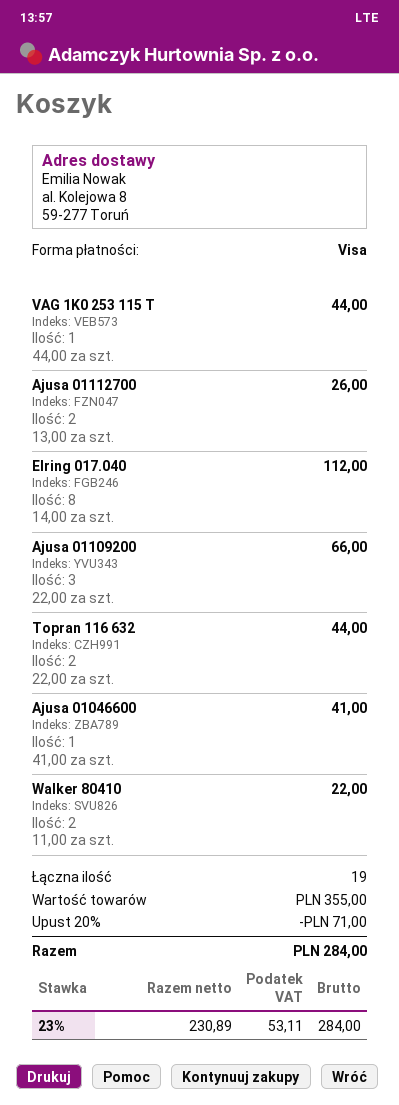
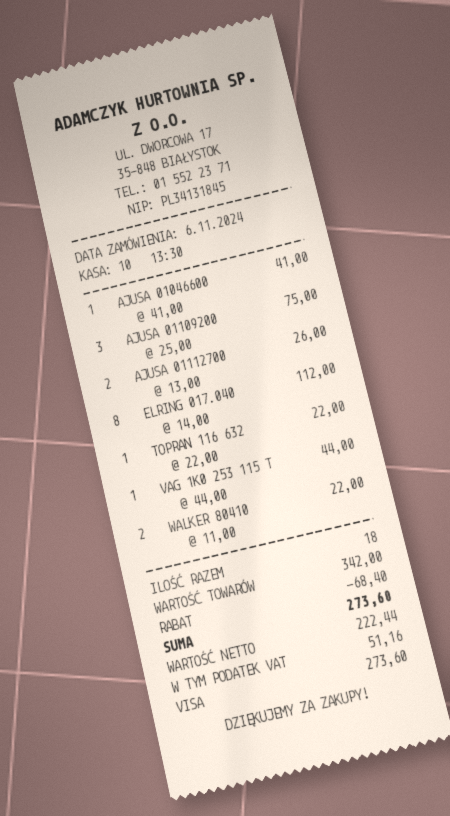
Ajusa 01109200: 3 x 22.00 = 66.00 -> 3 x 25.00 = 75.00
Topran 116 632: 2 x 22.00 = 44.00 -> 1 x 22.00 = 22.00
total quantity: 19 -> 18
subtotal: 355.00 -> 342.00
discount: 71.00 -> 68.40
net: 230.89 -> 222.44
tax: 53.11 -> 51.16
total: 284.00 -> 273.60

